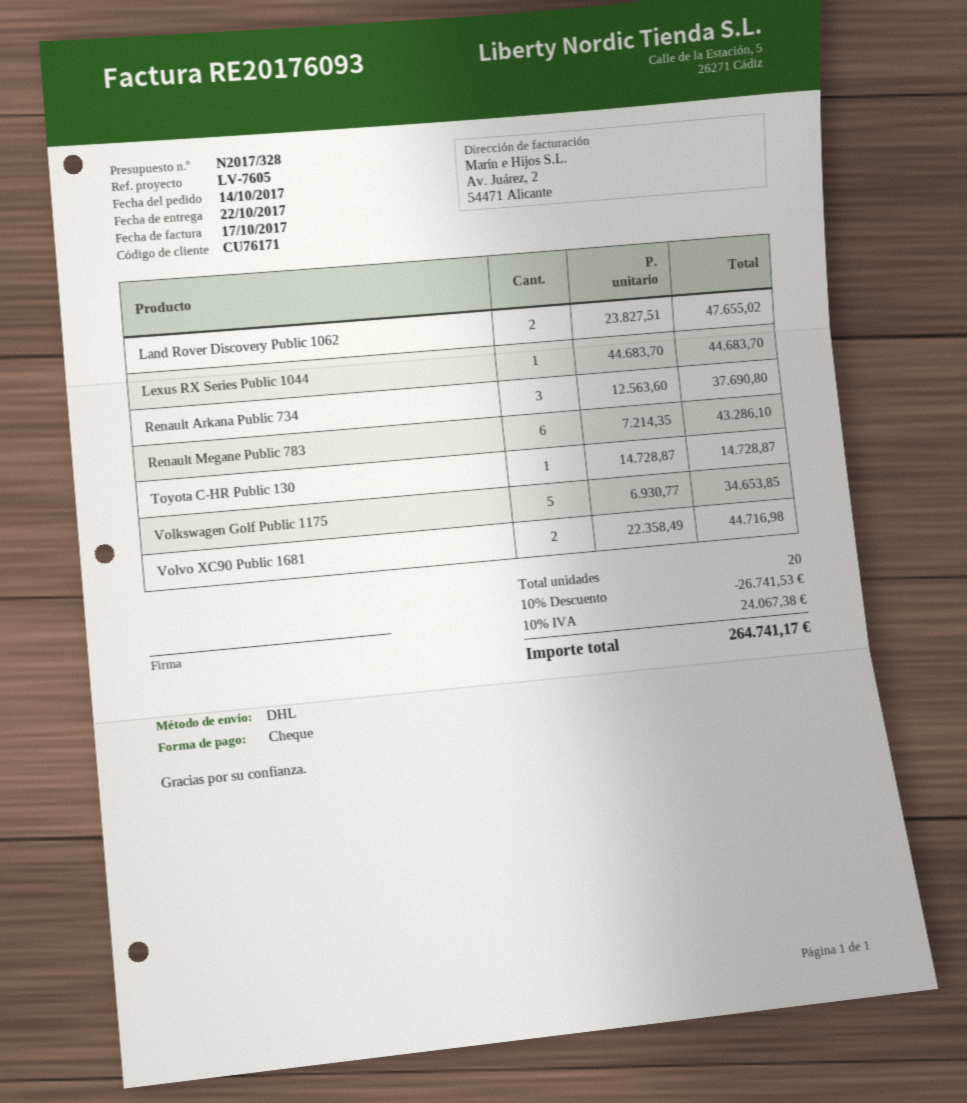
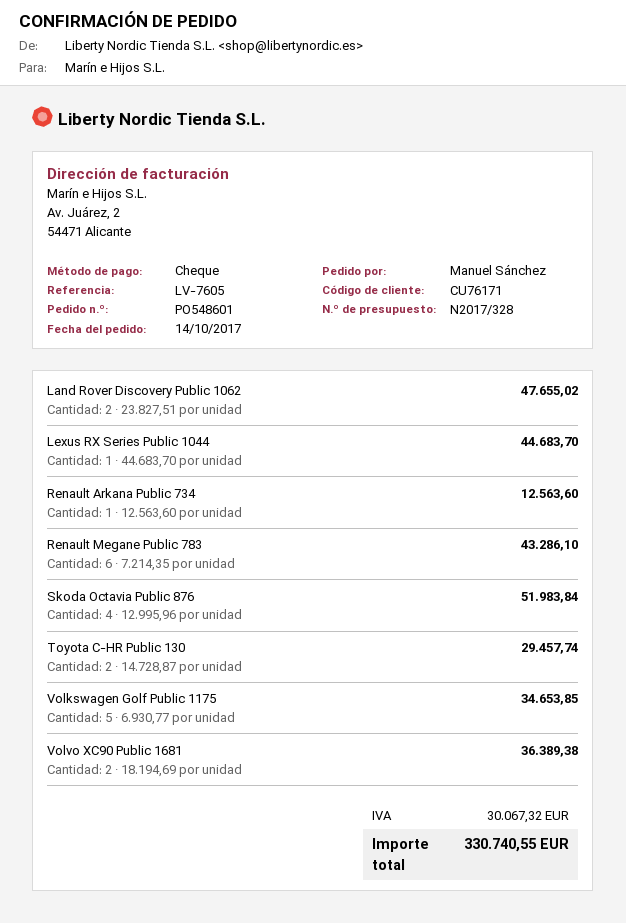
Renault Arkana Public 734: 3 x 12563.60 = 37690.80 -> 1 x 12563.60 = 12563.60
Toyota C-HR Public 130: 1 x 14728.87 = 14728.87 -> 2 x 14728.87 = 29457.74
Volvo XC90 Public 1681: 2 x 22358.49 = 44716.98 -> 2 x 18194.69 = 36389.38
Skoda Octavia Public 876: none -> 4 x 12995.96 = 51983.84
discount: 10% = 26741.53 -> none
tax: 24067.38 -> 30067.32
total: 264741.17 -> 330740.55

